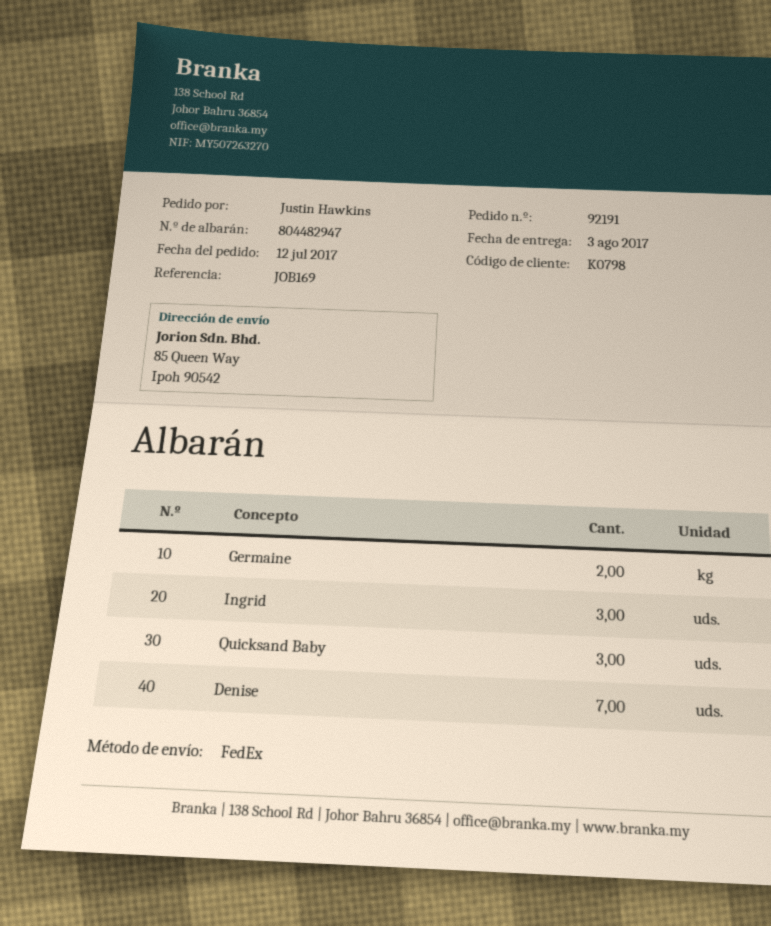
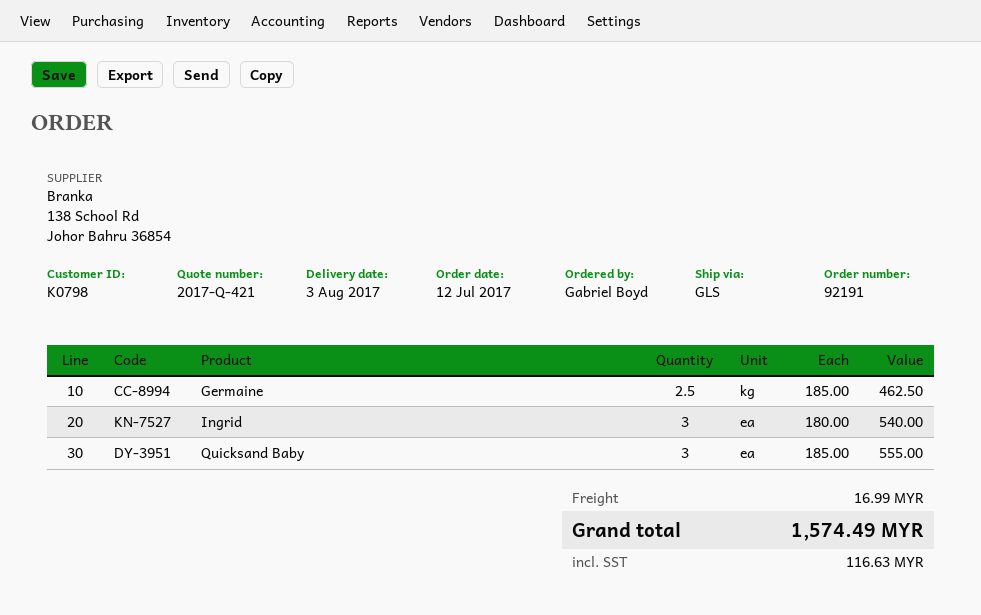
ordered by: Justin Hawkins -> Gabriel Boyd
shipping method: FedEx -> GLS
Germaine: 2 -> 2.5
Denise: 7 -> none

